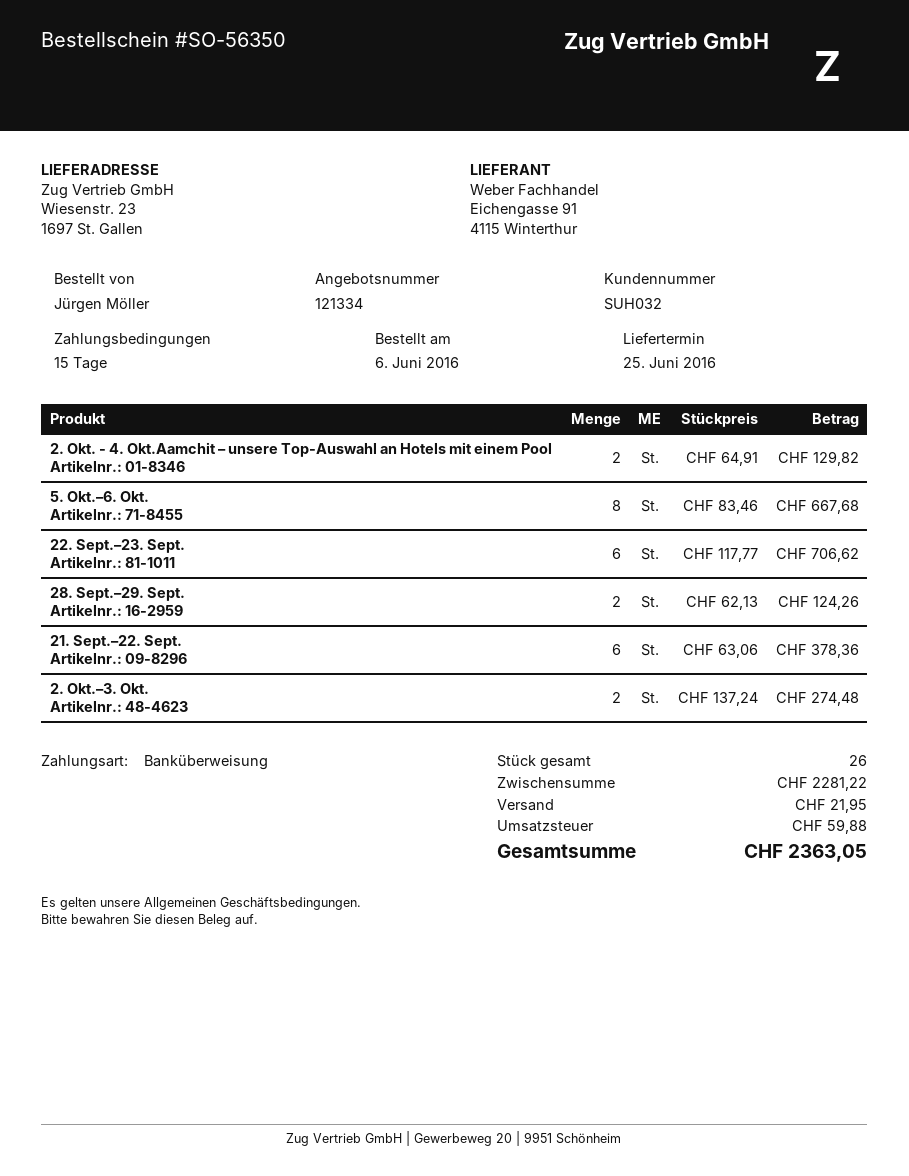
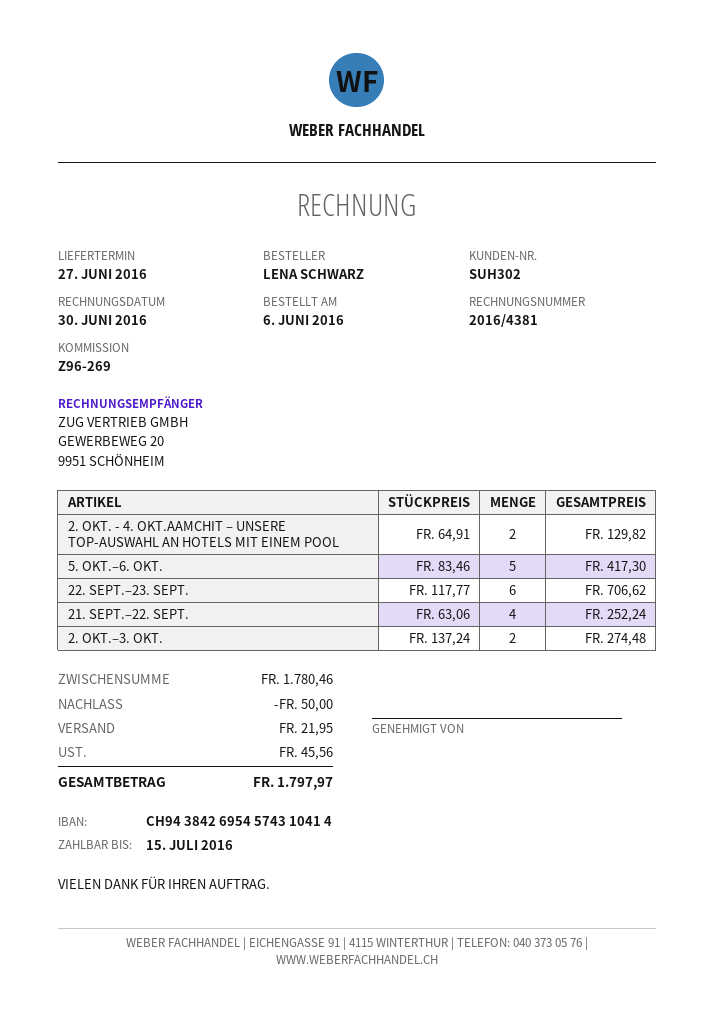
delivery date: 2016-06-25 -> 2016-06-27
customer number: SUH032 -> SUH302
ordered by: Jürgen Möller -> LENA SCHWARZ
5. Okt.–6. Okt.: 8 x 83.46 = 667.68 -> 5 x 83.46 = 417.30
28. Sept.–29. Sept.: 2 x 62.13 = 124.26 -> none
21. Sept.–22. Sept.: 6 x 63.06 = 378.36 -> 4 x 63.06 = 252.24
subtotal: 2281.22 -> 1780.46
discount: none -> 50.00
tax: 59.88 -> 45.56
total: 2363.05 -> 1797.97

